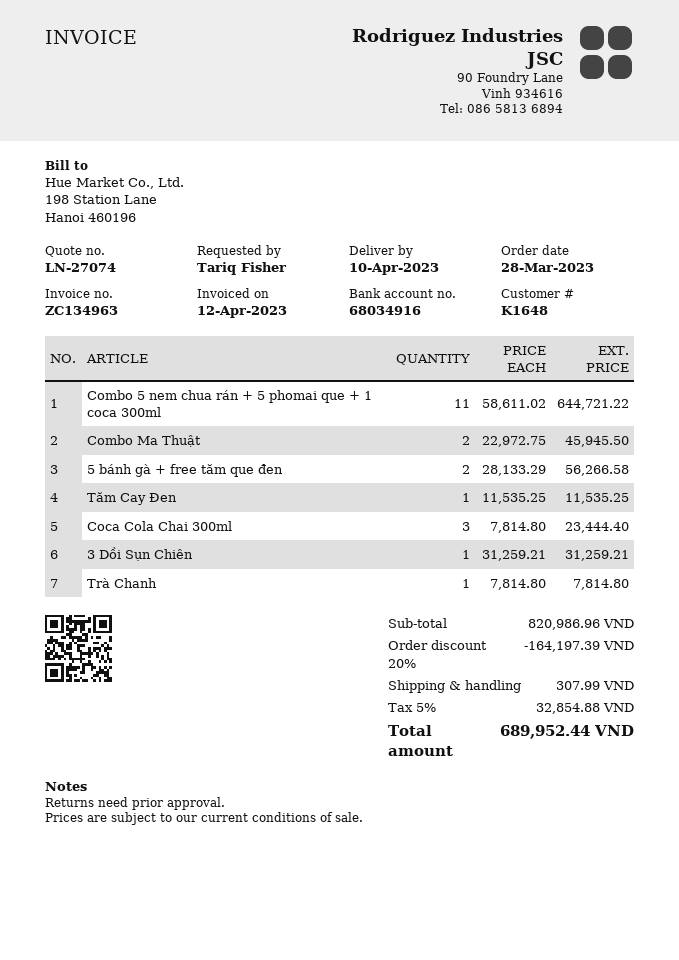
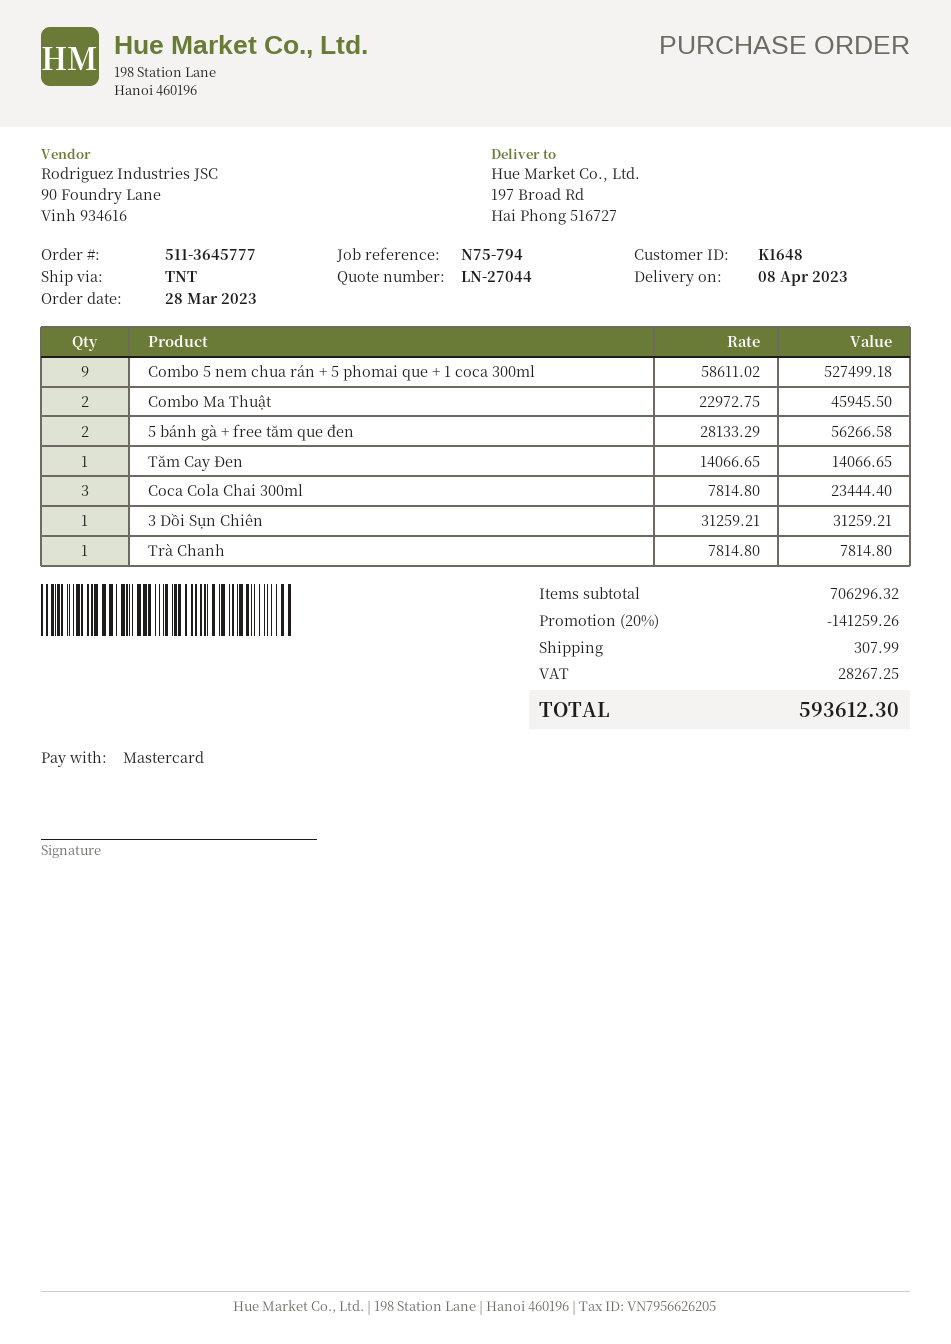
quote number: LN-27074 -> LN-27044
delivery date: 2023-04-10 -> 2023-04-08
Combo 5 nem chua rán + 5 phomai que + 1 coca 300ml: 11 x 58611.02 = 644721.22 -> 9 x 58611.02 = 527499.18
Tăm Cay Đen: 1 x 11535.25 = 11535.25 -> 1 x 14066.65 = 14066.65
subtotal: 820986.96 -> 706296.32
discount: 20% = 164197.39 -> 20% = 141259.26
tax: 32854.88 -> 28267.25
total: 689952.44 -> 593612.30

